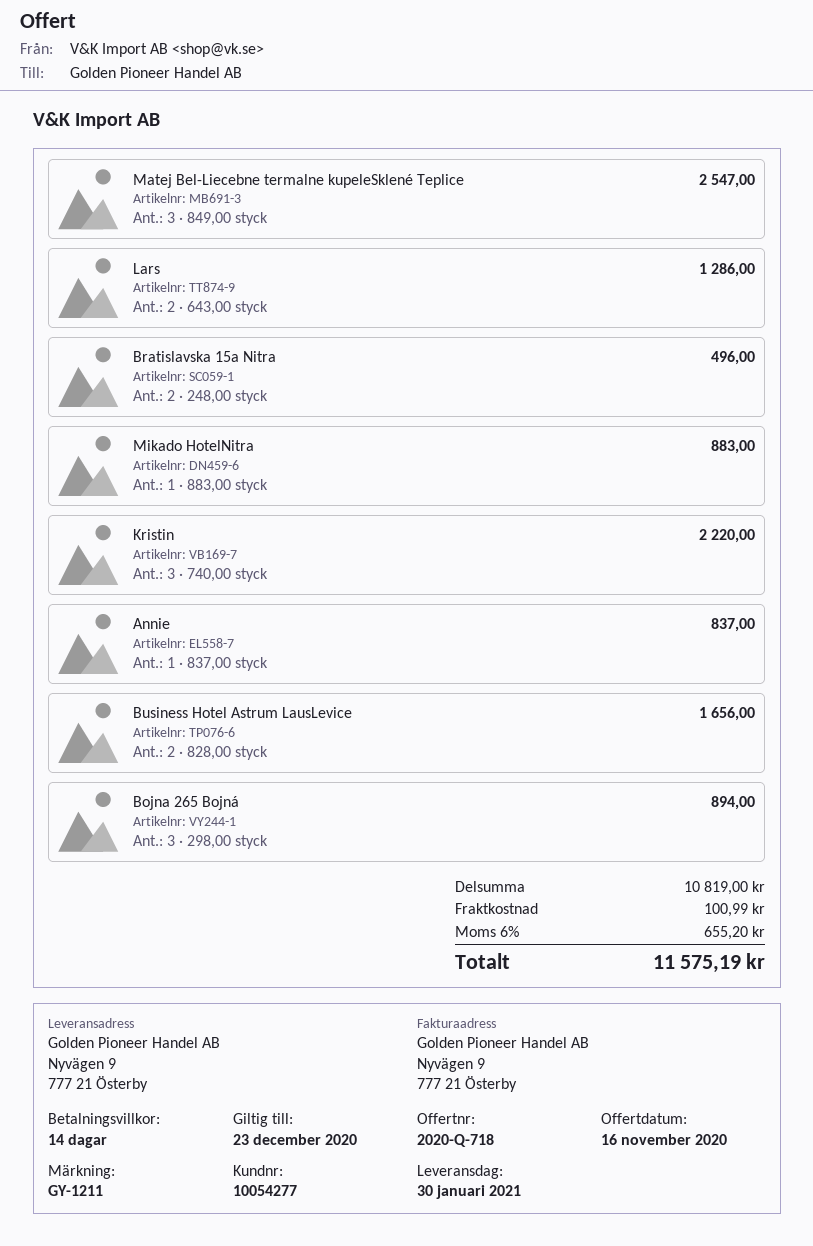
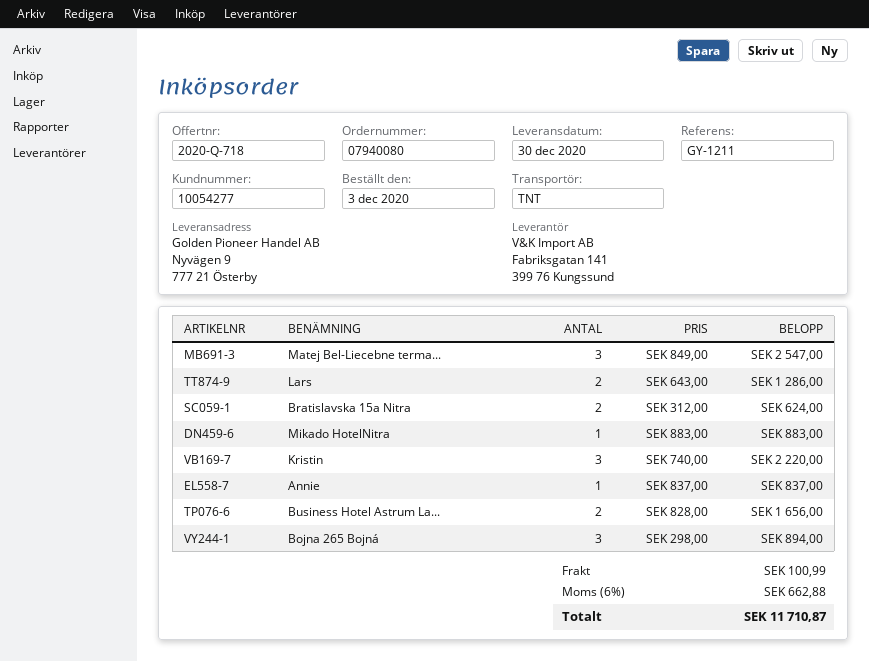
delivery date: 2021-01-30 -> 2020-12-30
Bratislavska 15a Nitra: 2 x 248.00 = 496.00 -> 2 x 312.00 = 624.00
tax: 6% = 655.20 -> 6% = 662.88
total: 11575.19 -> 11710.87

